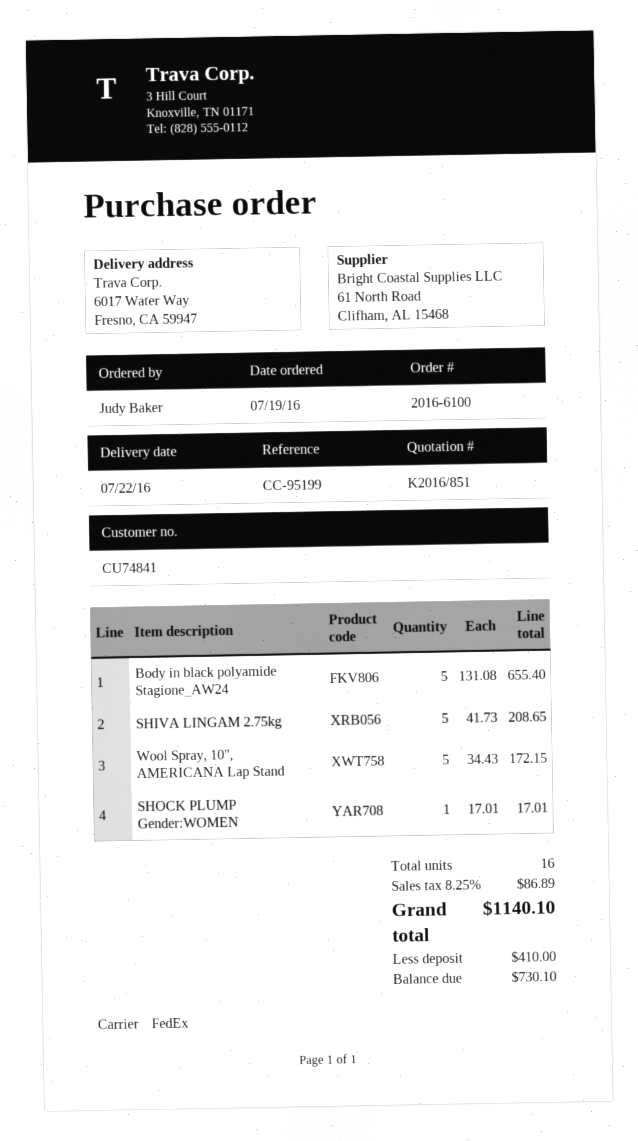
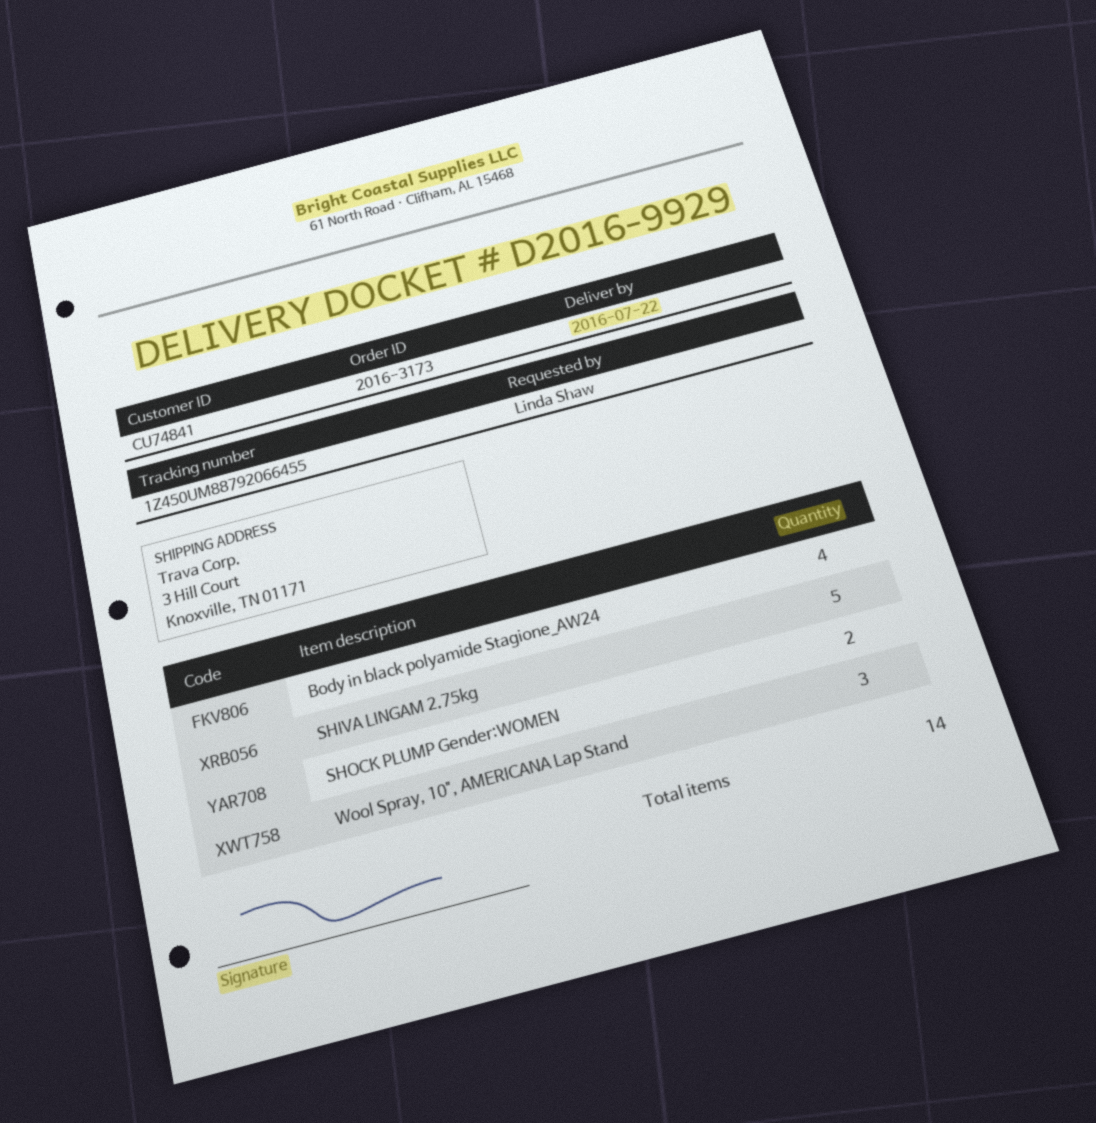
order number: 2016-6100 -> 2016-3173
ordered by: Judy Baker -> Linda Shaw
ship to: 6017 Water Way, Fresno, CA 59947 -> 3 Hill Court, Knoxville, TN 01171
Body in black polyamide Stagione_AW24: 5 -> 4
Wool Spray, 10", AMERICANA Lap Stand: 5 -> 3
SHOCK PLUMP Gender:WOMEN: 1 -> 2
total quantity: 16 -> 14

